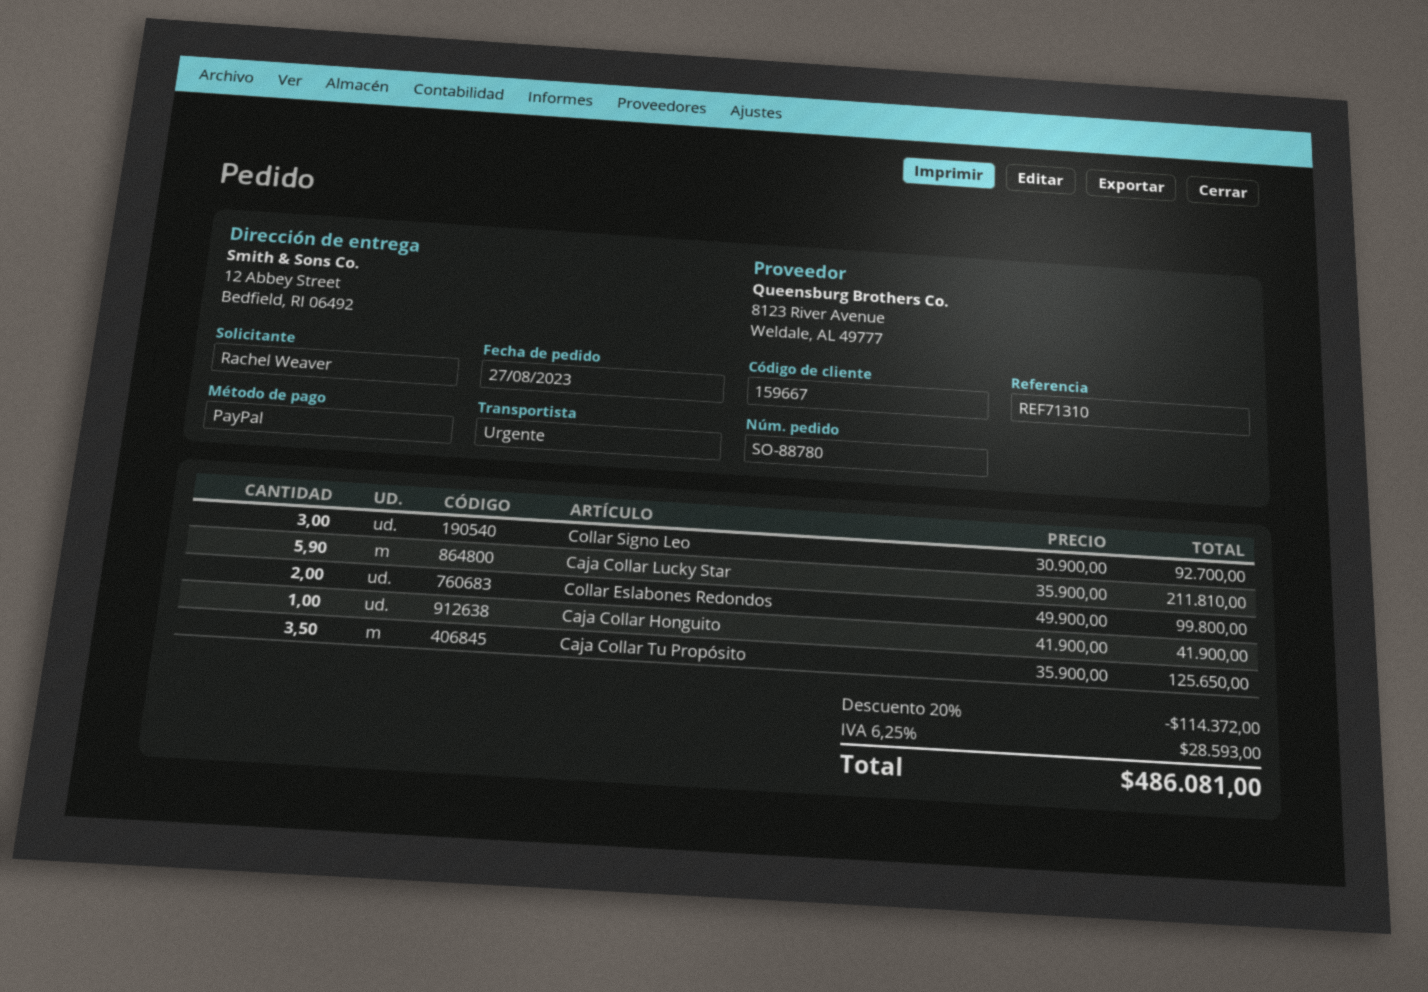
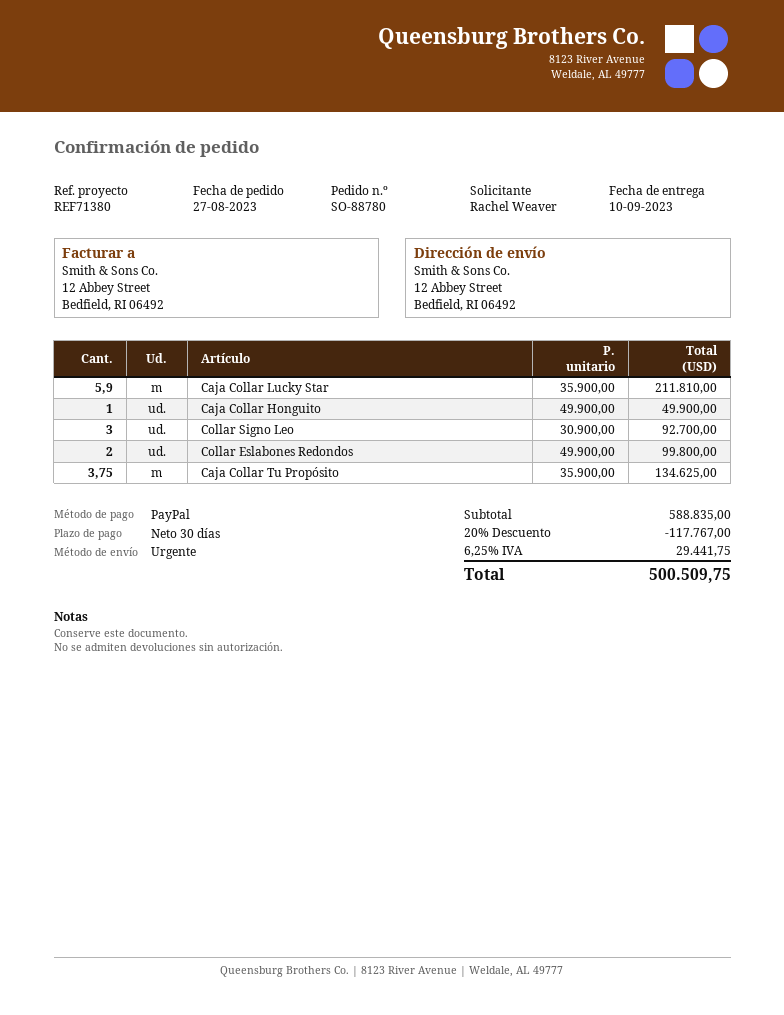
reference: REF71310 -> REF71380
Caja Collar Honguito: 1 x 41900.00 = 41900.00 -> 1 x 49900.00 = 49900.00
Caja Collar Tu Propósito: 3.5 x 35900.00 = 125650.00 -> 3.75 x 35900.00 = 134625.00
discount: 20% = 114372.00 -> 20% = 117767.00
tax: 6.25% = 28593.00 -> 6.25% = 29441.75
total: 486081.00 -> 500509.75

